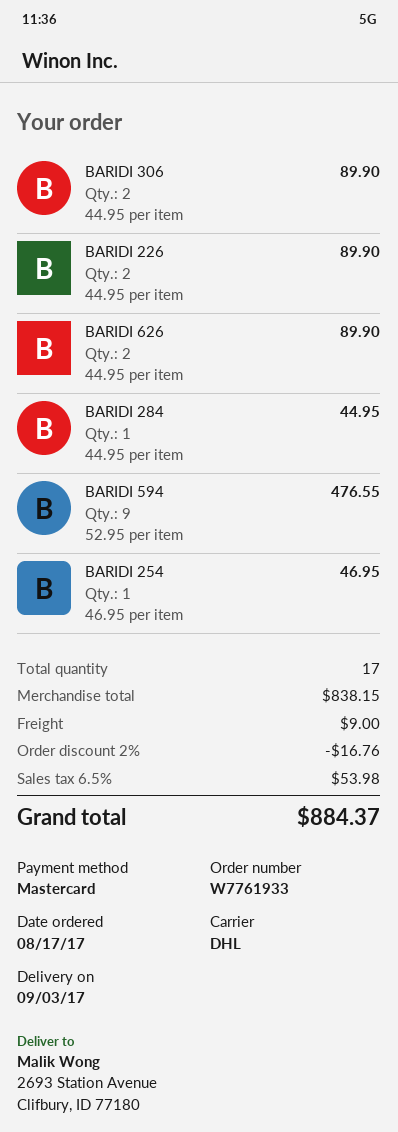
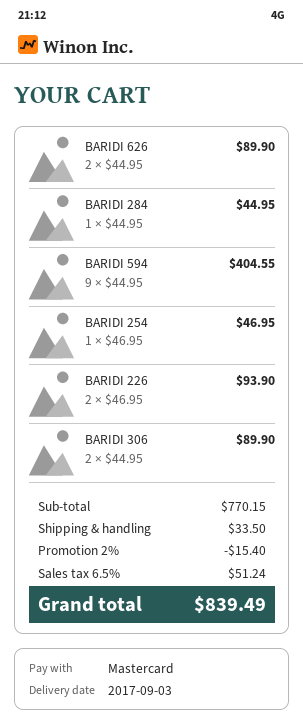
BARIDI 226: 2 x 44.95 = 89.90 -> 2 x 46.95 = 93.90
BARIDI 594: 9 x 52.95 = 476.55 -> 9 x 44.95 = 404.55
subtotal: 838.15 -> 770.15
discount: 2% = 16.76 -> 2% = 15.40
shipping: 9.00 -> 33.50
tax: 6.5% = 53.98 -> 6.5% = 51.24
total: 884.37 -> 839.49

